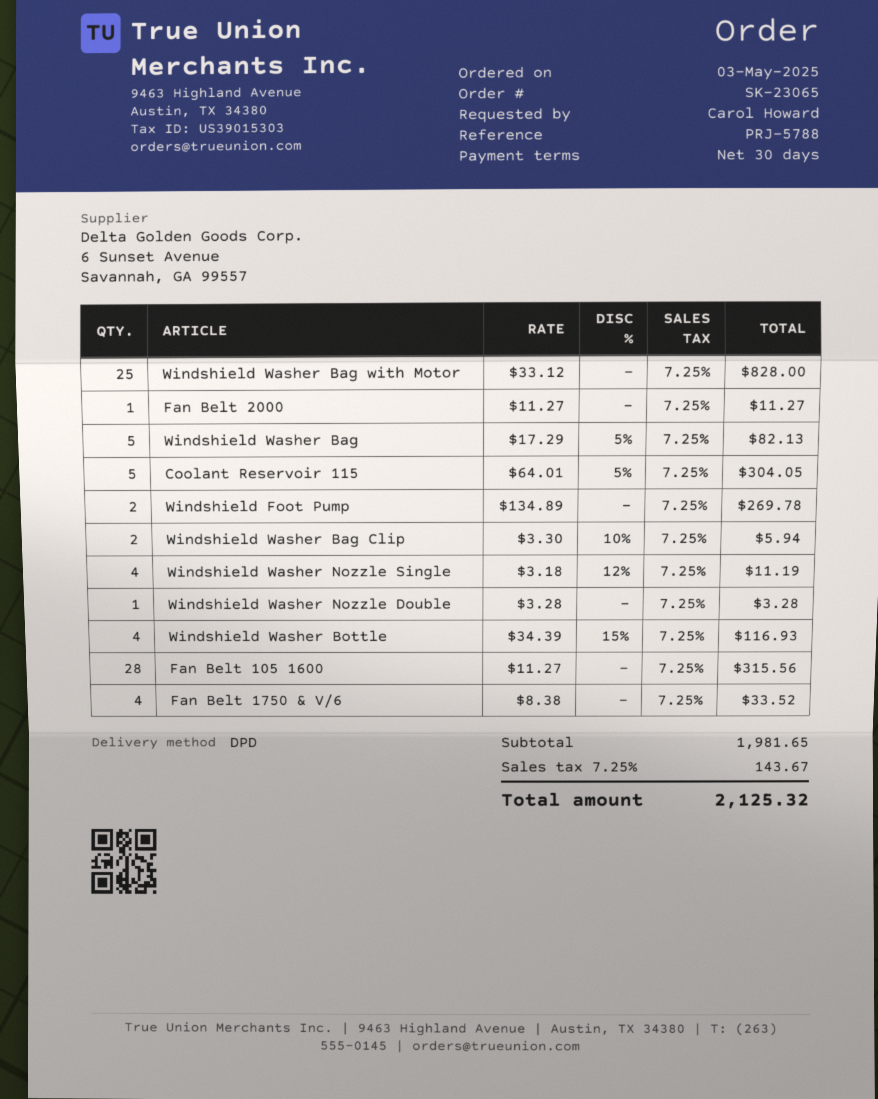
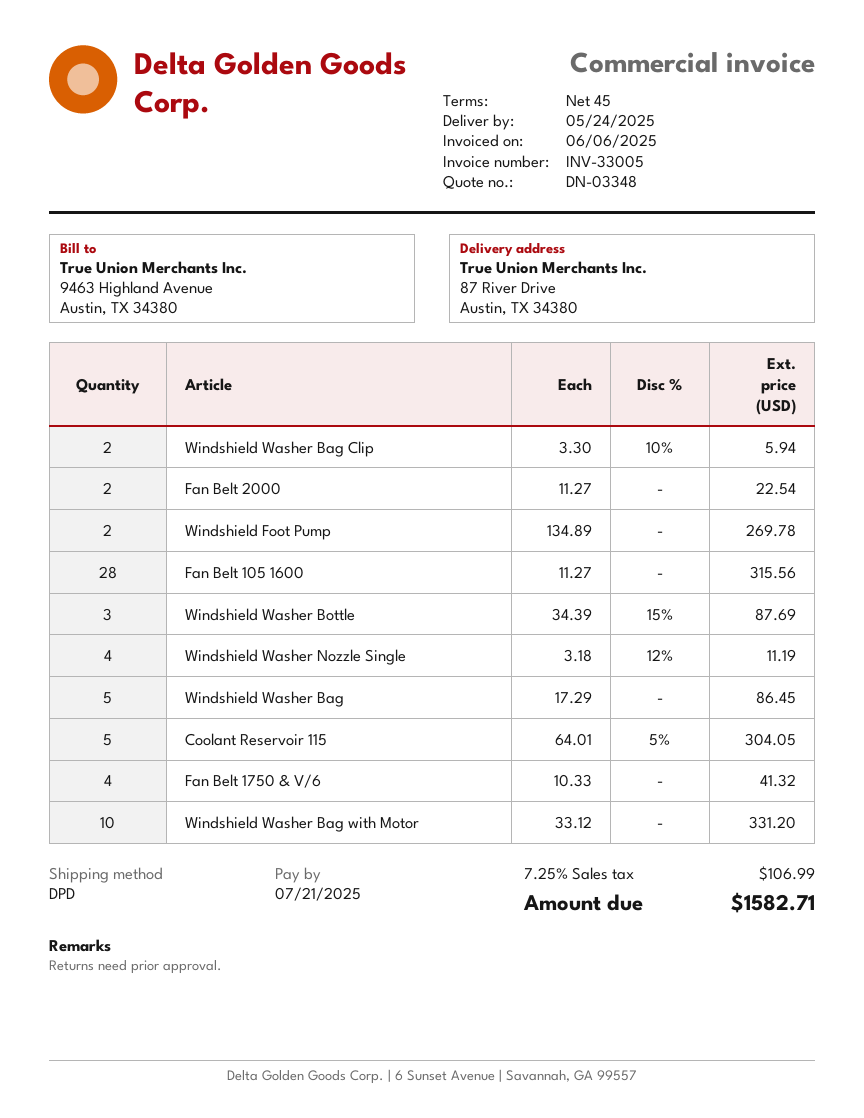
payment terms: 30 days -> 45 days
Windshield Washer Bag with Motor: 25 x 33.12 = 828.00 -> 10 x 33.12 = 331.20
Fan Belt 2000: 1 x 11.27 = 11.27 -> 2 x 11.27 = 22.54
Windshield Washer Bag: 5 x 17.29 - 5% = 82.13 -> 5 x 17.29 = 86.45
Windshield Washer Nozzle Double: 1 x 3.28 = 3.28 -> none
Windshield Washer Bottle: 4 x 34.39 - 15% = 116.93 -> 3 x 34.39 - 15% = 87.69
Fan Belt 1750 & V/6: 4 x 8.38 = 33.52 -> 4 x 10.33 = 41.32
tax: 7.25% = 143.67 -> 7.25% = 106.99
total: 2125.32 -> 1582.71

